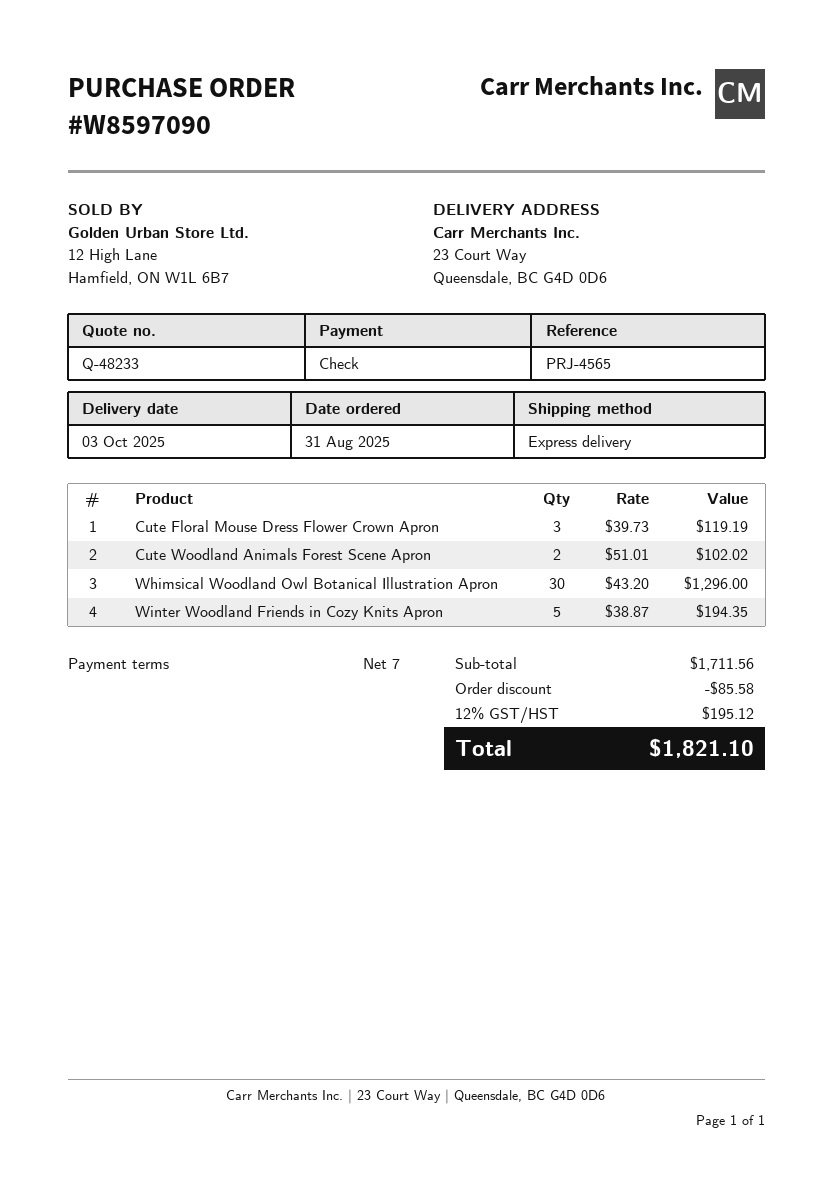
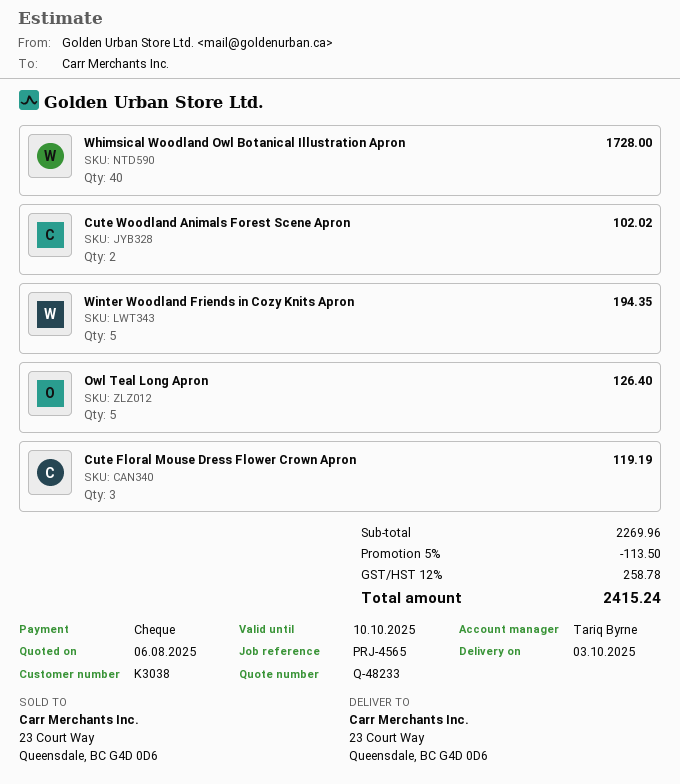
Whimsical Woodland Owl Botanical Illustration Apron: 30 for 1296.00 -> 40 for 1728.00
Owl Teal Long Apron: none -> 5 for 126.40
subtotal: 1711.56 -> 2269.96
discount: 85.58 -> 113.50
tax: 12% = 195.12 -> 12% = 258.78
total: 1821.10 -> 2415.24

